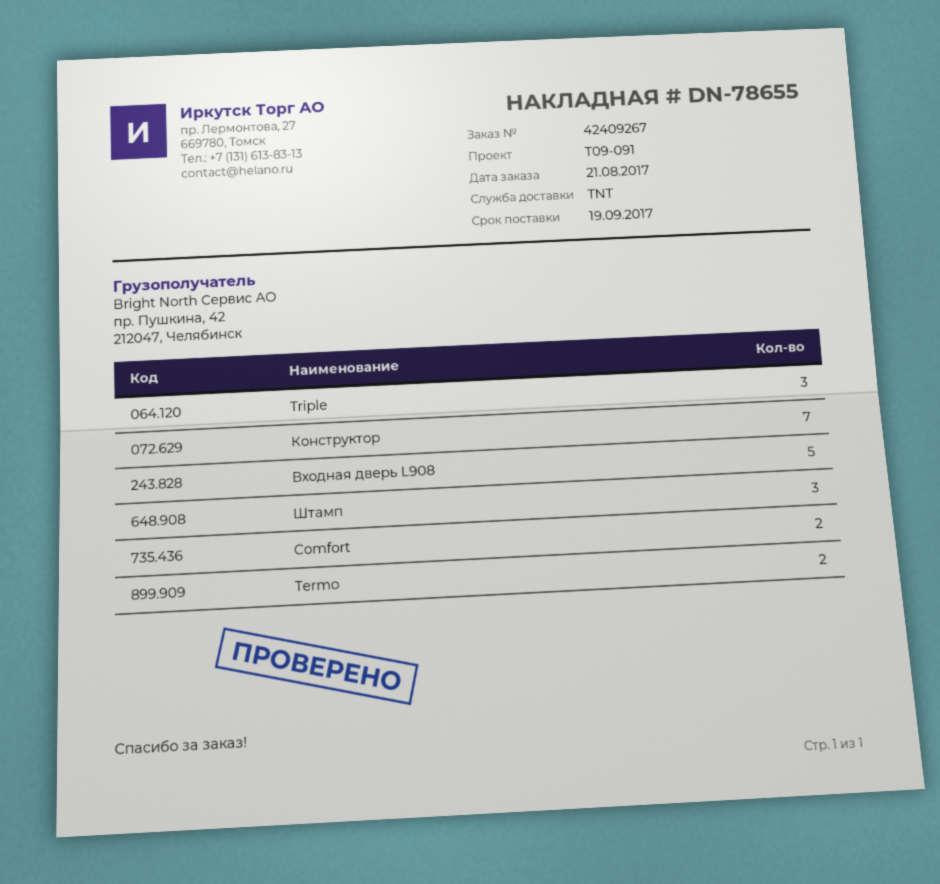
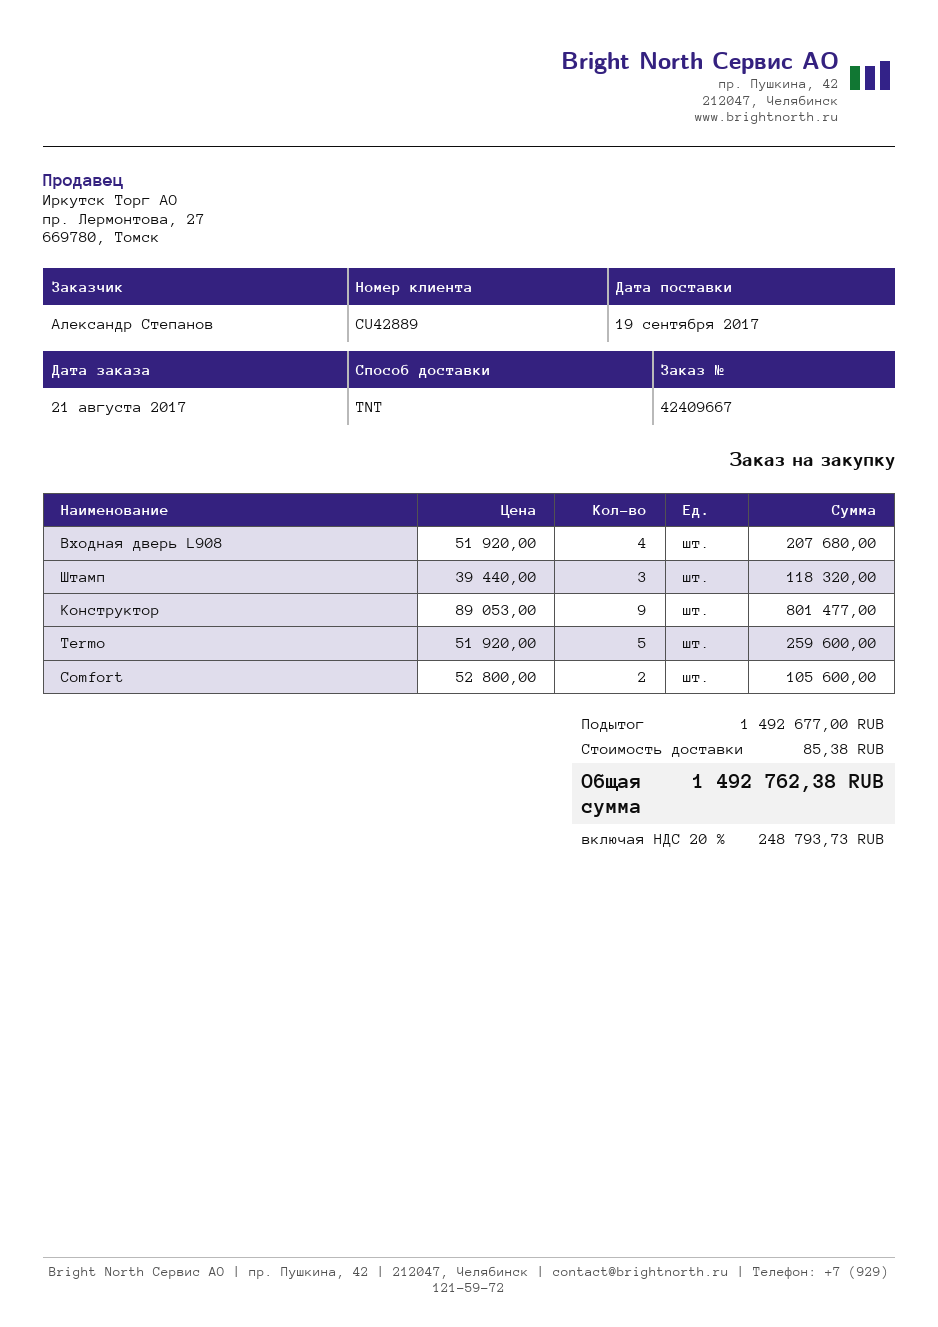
order number: 42409267 -> 42409667
Triple: 3 -> none
Конструктор: 7 -> 9
Входная дверь L908: 5 -> 4
Termo: 2 -> 5

